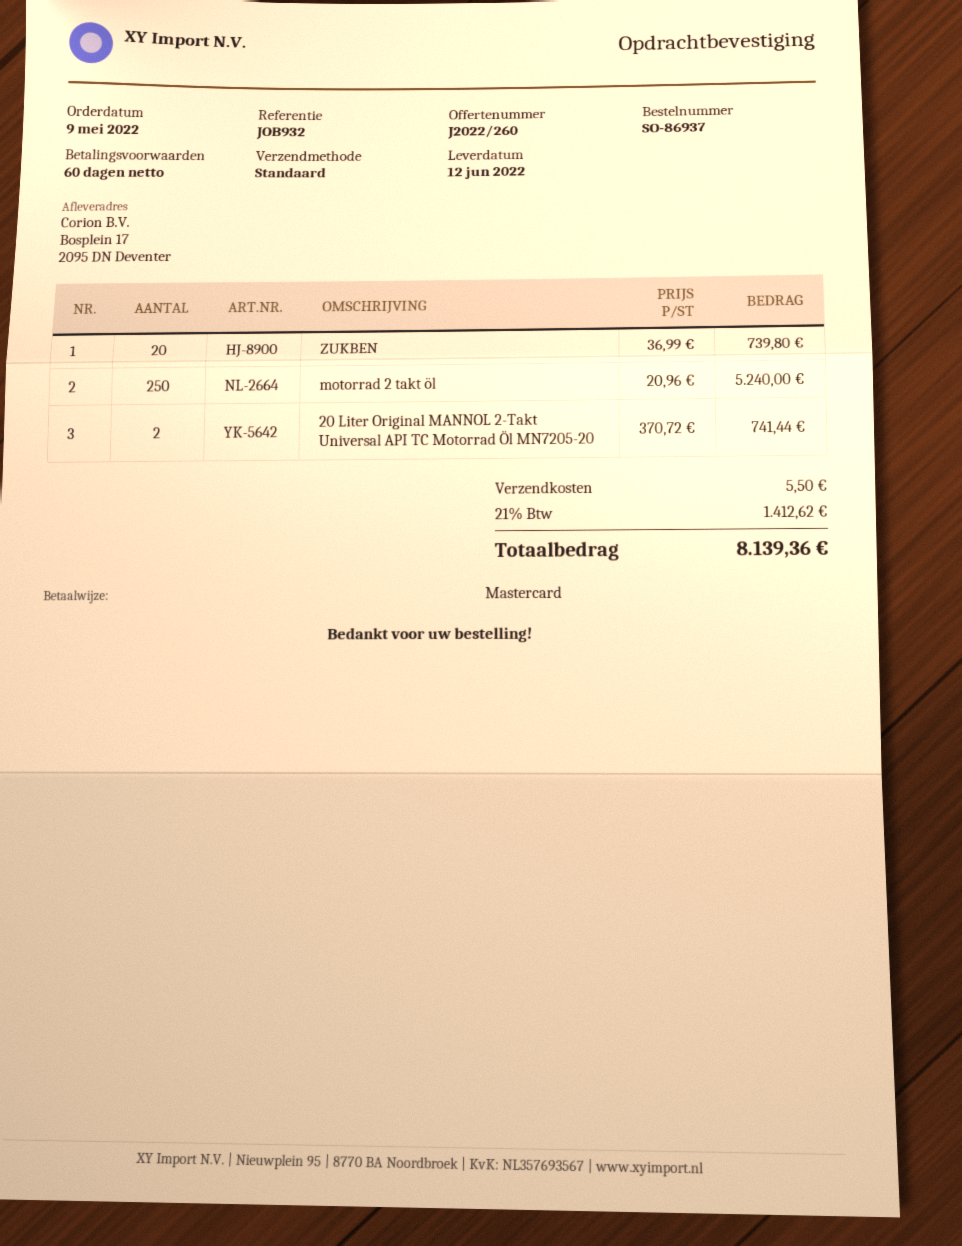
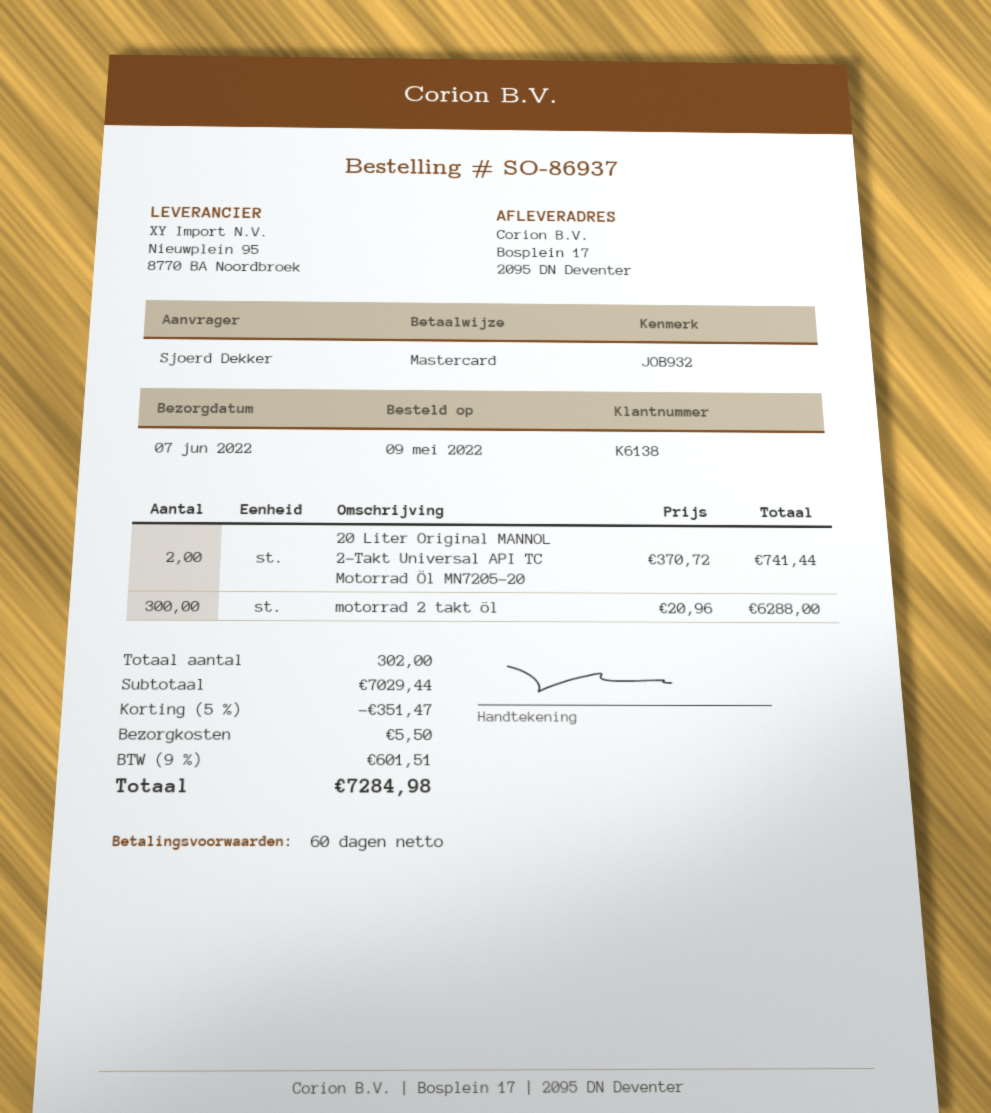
delivery date: 2022-06-12 -> 2022-06-07
ZUKBEN: 20 x 36.99 = 739.80 -> none
motorrad 2 takt öl: 250 x 20.96 = 5240.00 -> 300 x 20.96 = 6288.00
discount: none -> 5% = 351.47
tax: 21% = 1412.62 -> 9% = 601.51
total: 8139.36 -> 7284.98

